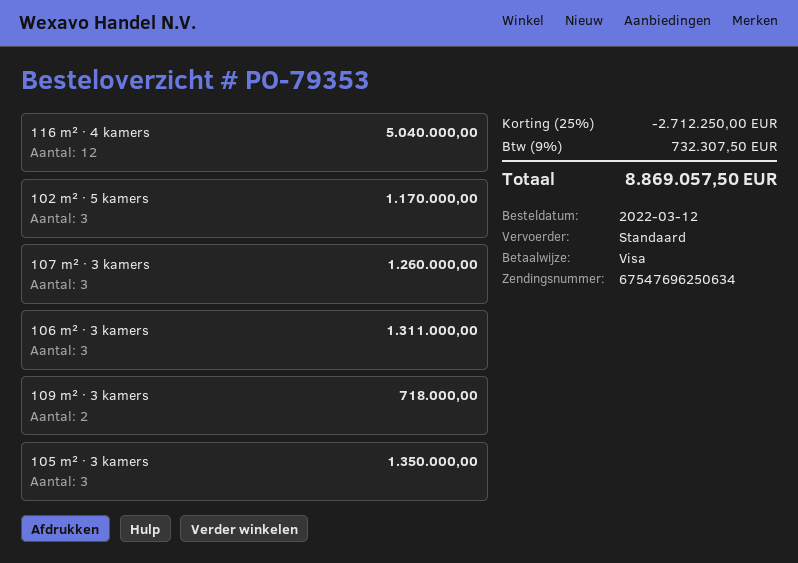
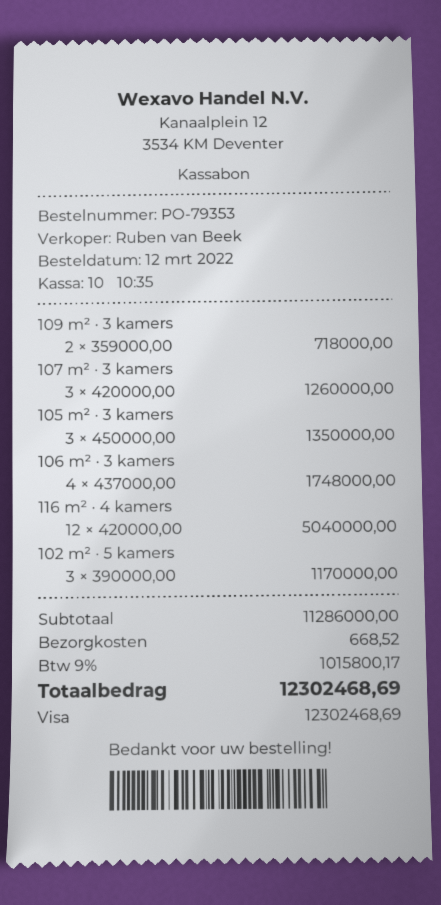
106 m² · 3 kamers: 3 for 1311000.00 -> 4 for 1748000.00
discount: 25% = 2712250.00 -> none
shipping: none -> 668.52
tax: 9% = 732307.50 -> 9% = 1015800.17
total: 8869057.50 -> 12302468.69

